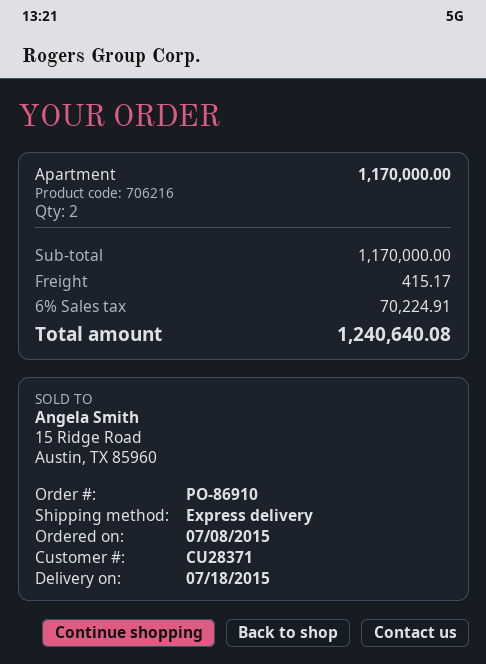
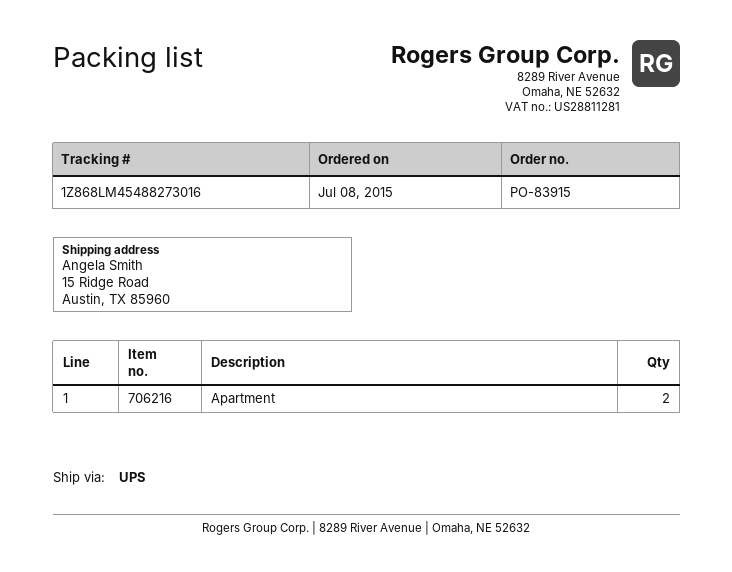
order number: PO-86910 -> PO-83915
shipping method: express -> UPS

